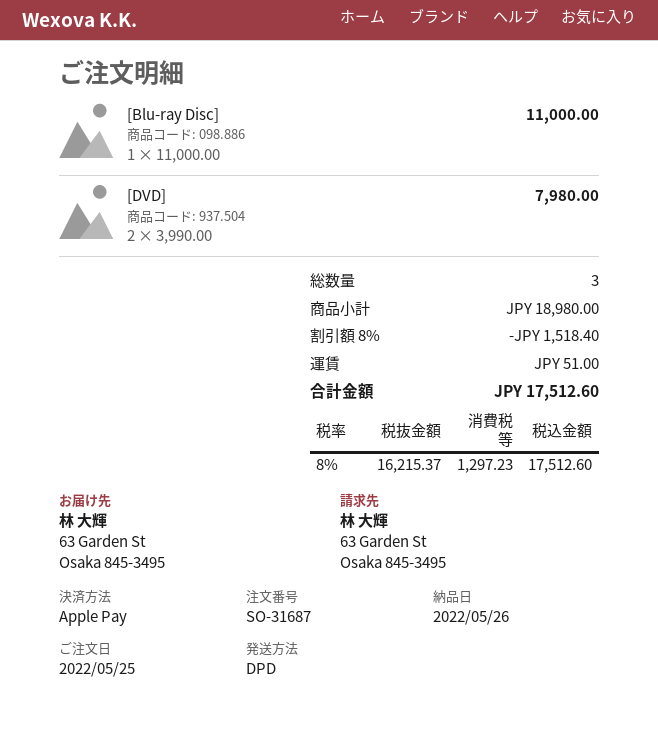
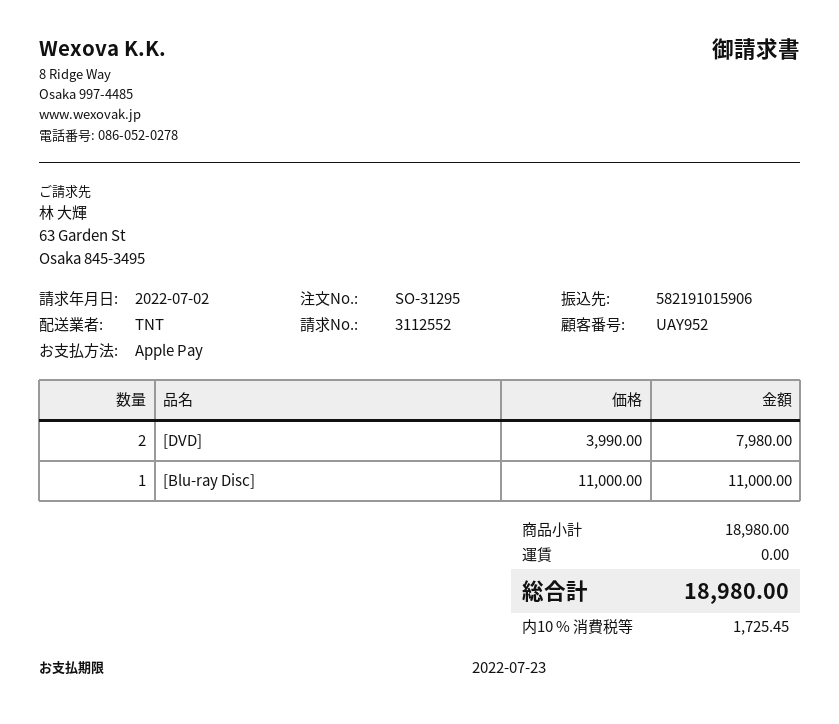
order number: SO-31687 -> SO-31295
shipping method: DPD -> TNT
discount: 8% = 1518.40 -> none
shipping: 51.00 -> 0.00
tax: 8% = 1297.23 -> 10% = 1725.45
total: 17512.60 -> 18980.00

